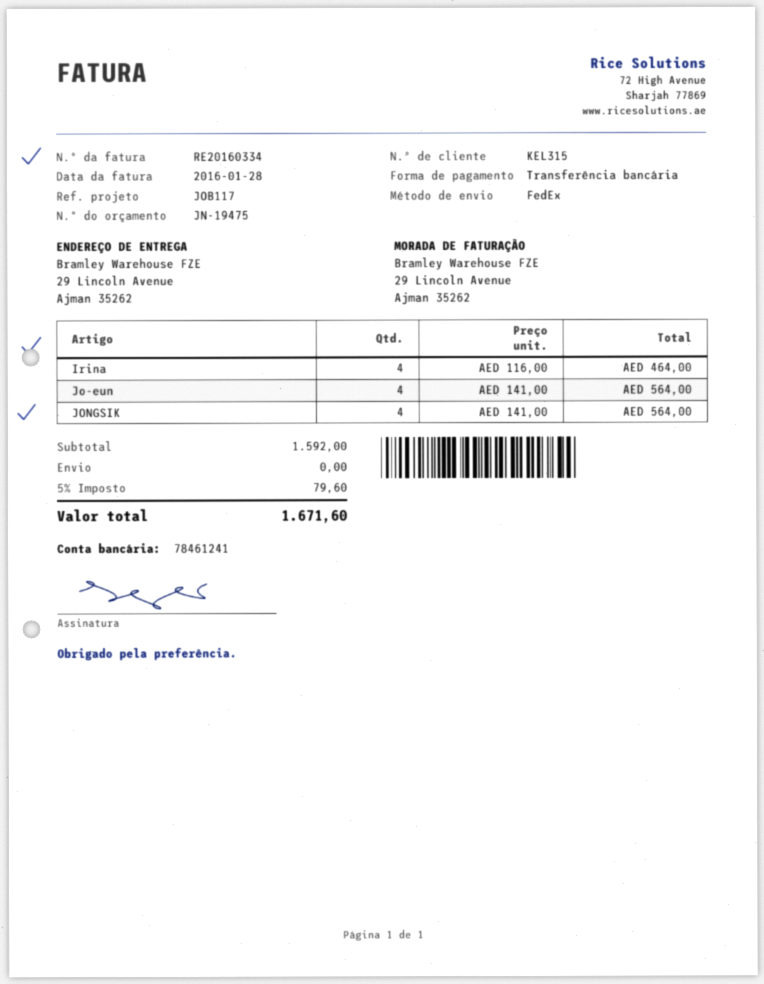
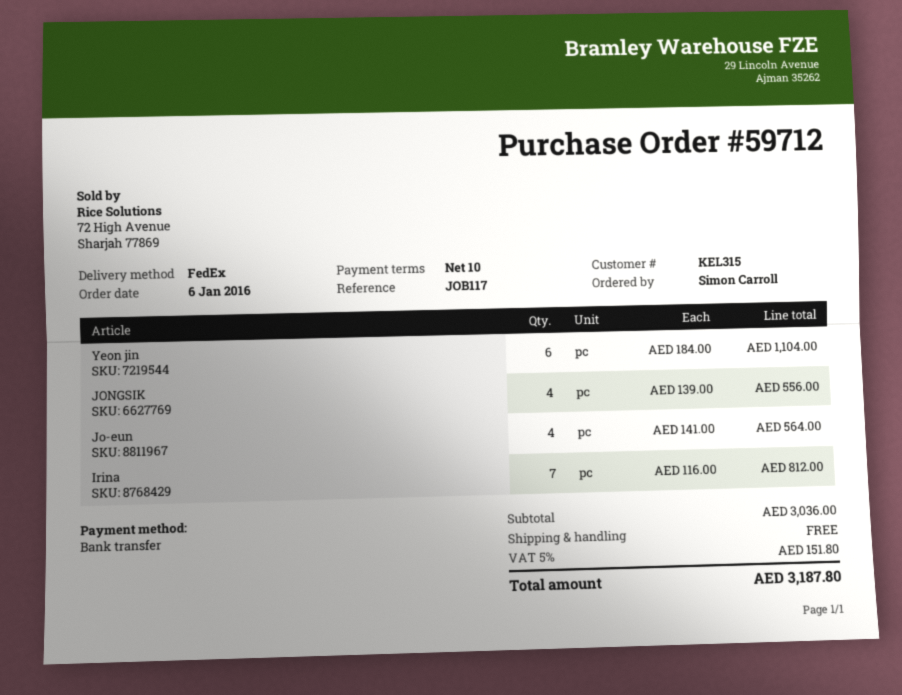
Irina: 4 x 116.00 = 464.00 -> 7 x 116.00 = 812.00
JONGSIK: 4 x 141.00 = 564.00 -> 4 x 139.00 = 556.00
Yeon jin: none -> 6 x 184.00 = 1104.00
subtotal: 1592.00 -> 3036.00
tax: 5% = 79.60 -> 5% = 151.80
total: 1671.60 -> 3187.80

